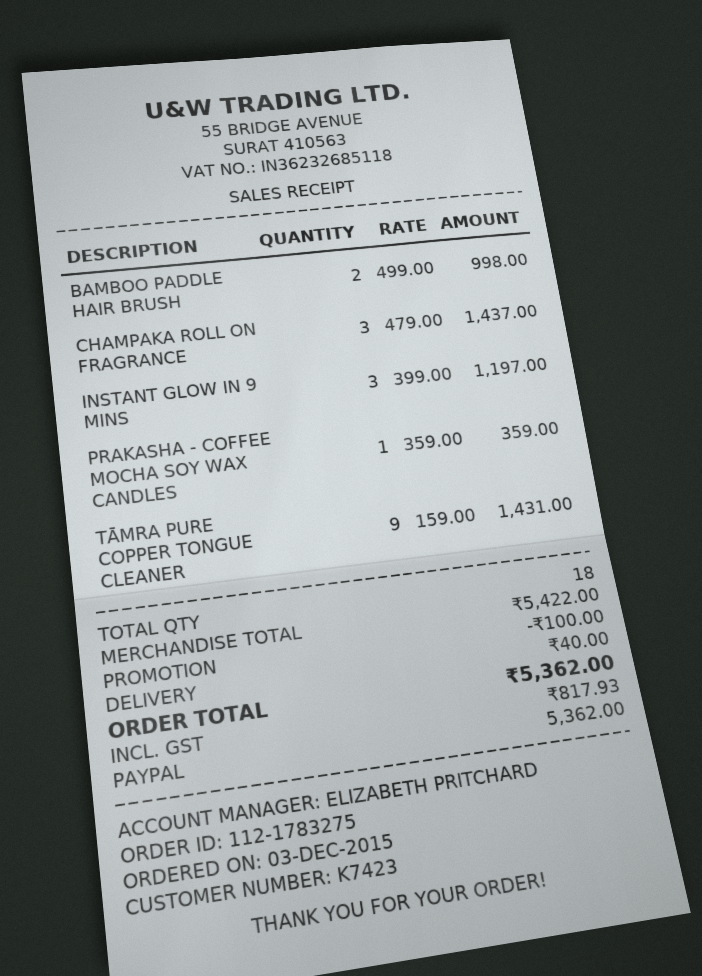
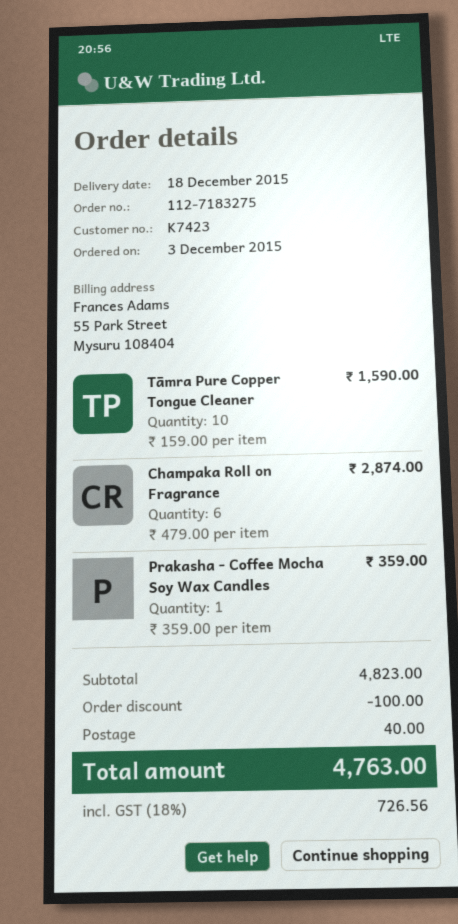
order number: 112-1783275 -> 112-7183275
BAMBOO PADDLE HAIR BRUSH: 2 x 499.00 = 998.00 -> none
CHAMPAKA ROLL ON FRAGRANCE: 3 x 479.00 = 1437.00 -> 6 x 479.00 = 2874.00
INSTANT GLOW IN 9 MINS: 3 x 399.00 = 1197.00 -> none
TĀMRA PURE COPPER TONGUE CLEANER: 9 x 159.00 = 1431.00 -> 10 x 159.00 = 1590.00
subtotal: 5422.00 -> 4823.00
tax: 817.93 -> 726.56
total: 5362.00 -> 4763.00

